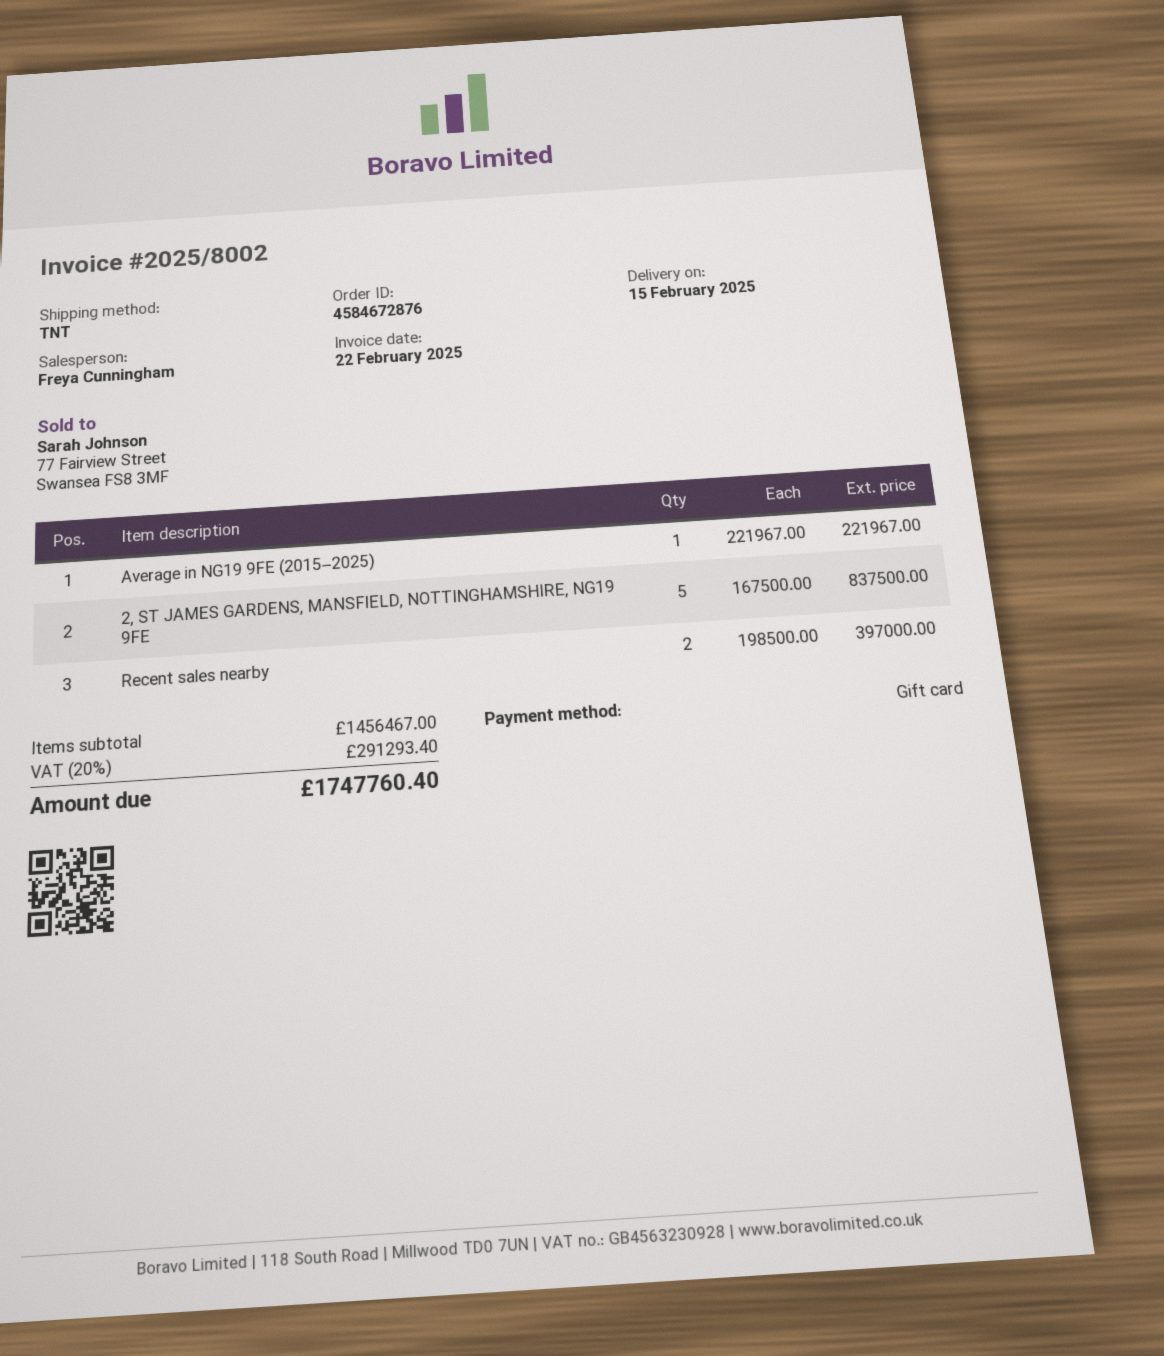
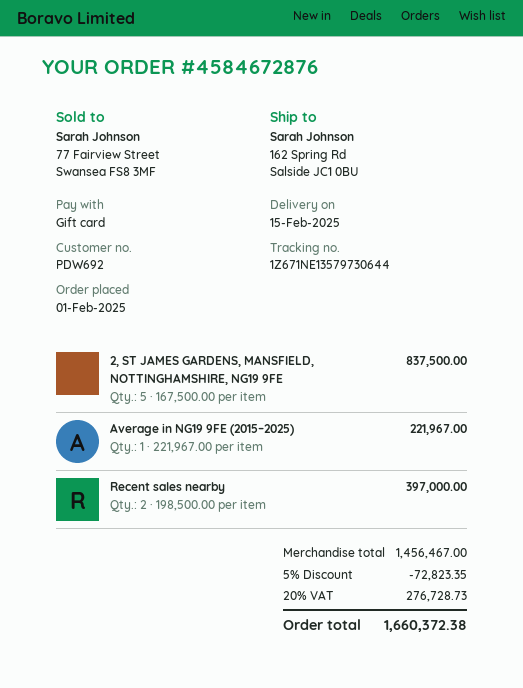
discount: none -> 5% = 72823.35
tax: 20% = 291293.40 -> 20% = 276728.73
total: 1747760.40 -> 1660372.38

